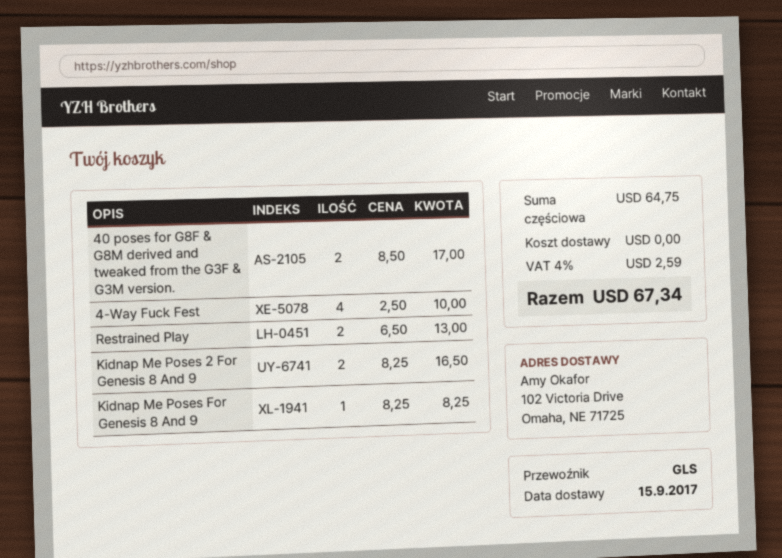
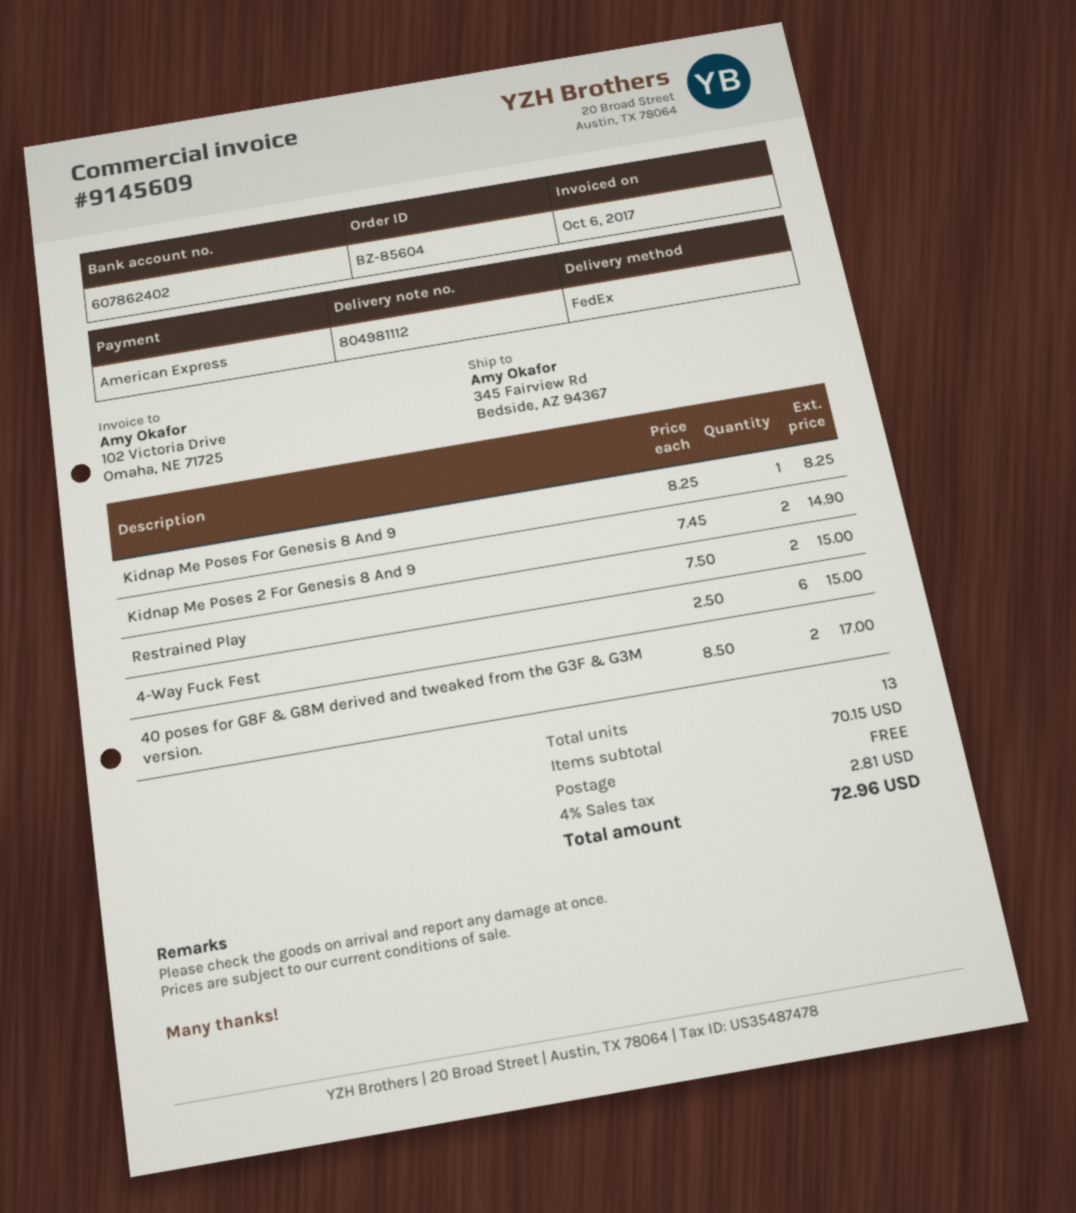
shipping method: GLS -> FedEx
ship to: 102 Victoria Drive, Omaha, NE 71725 -> 345 Fairview Rd, Bedside, AZ 94367
4-Way Fuck Fest: 4 x 2.50 = 10.00 -> 6 x 2.50 = 15.00
Restrained Play: 2 x 6.50 = 13.00 -> 2 x 7.50 = 15.00
Kidnap Me Poses 2 For Genesis 8 And 9: 2 x 8.25 = 16.50 -> 2 x 7.45 = 14.90
subtotal: 64.75 -> 70.15
tax: 4% = 2.59 -> 4% = 2.81
total: 67.34 -> 72.96

